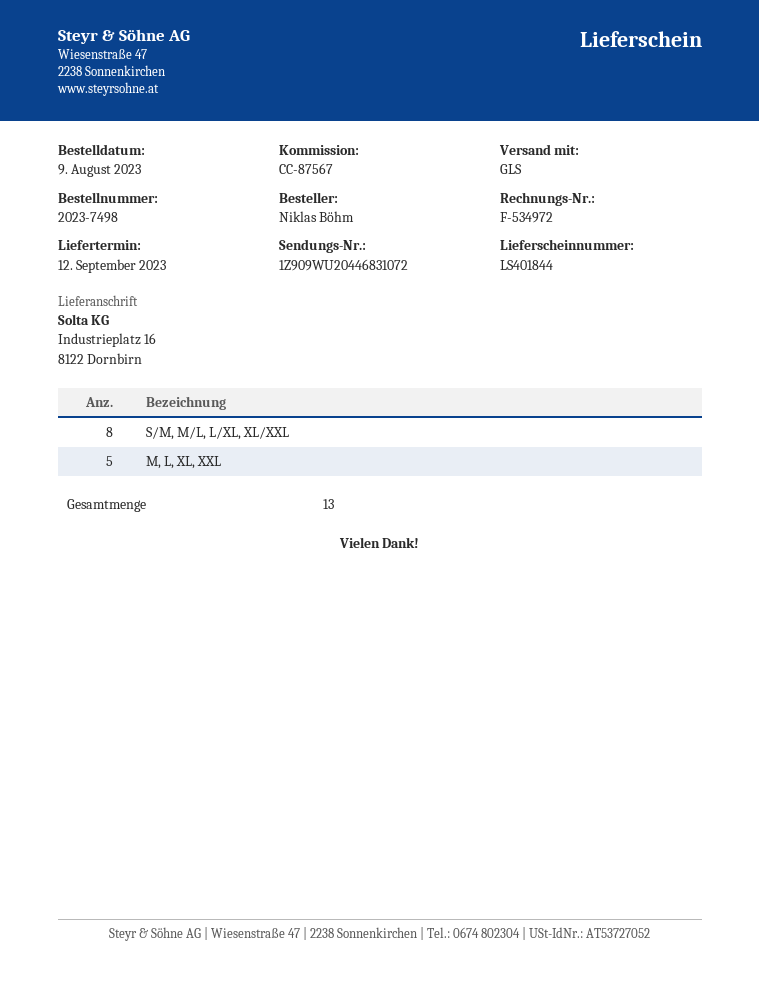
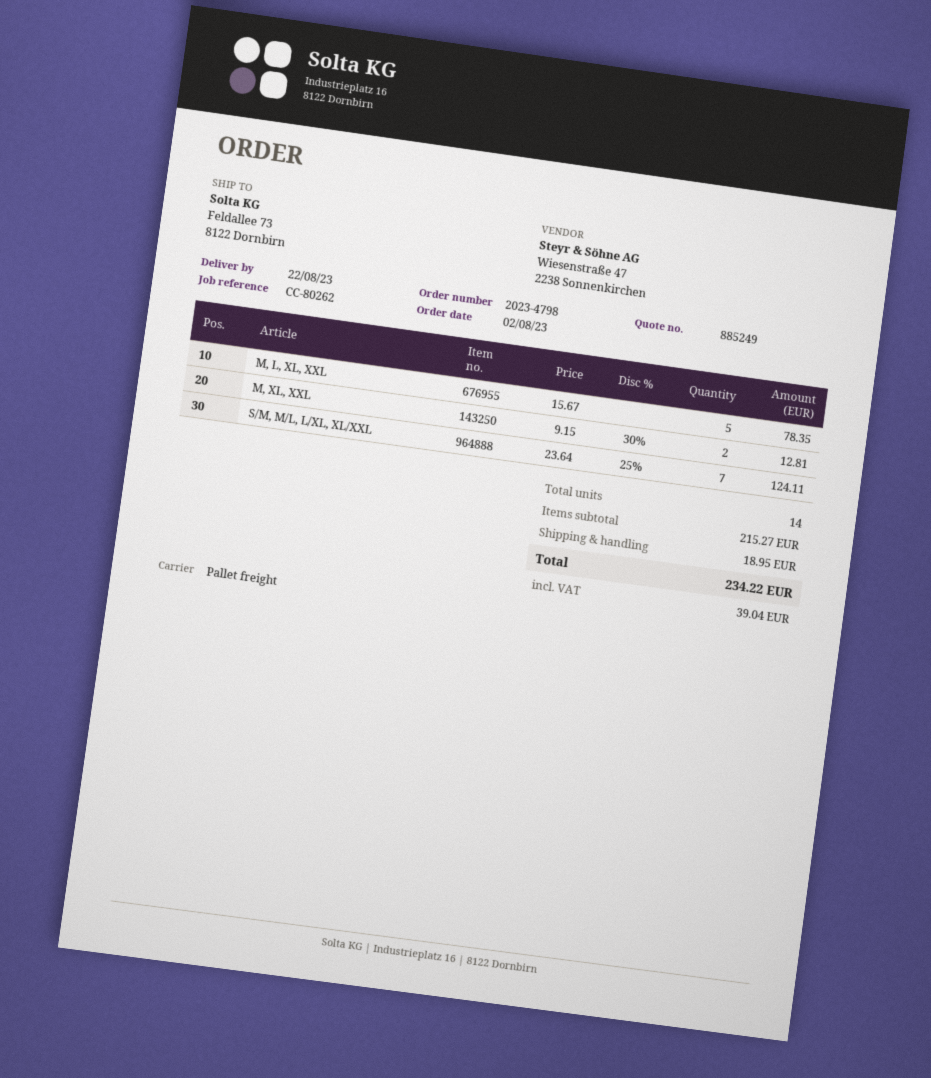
order number: 2023-7498 -> 2023-4798
order date: 2023-08-09 -> 2023-08-02
delivery date: 2023-09-12 -> 2023-08-22
reference: CC-87567 -> CC-80262
shipping method: GLS -> pallet freight
ship to: Industrieplatz 16, 8122 Dornbirn -> Feldallee 73, 8122 Dornbirn
S/M, M/L, L/XL, XL/XXL: 8 -> 7
M, XL, XXL: none -> 2
total quantity: 13 -> 14

